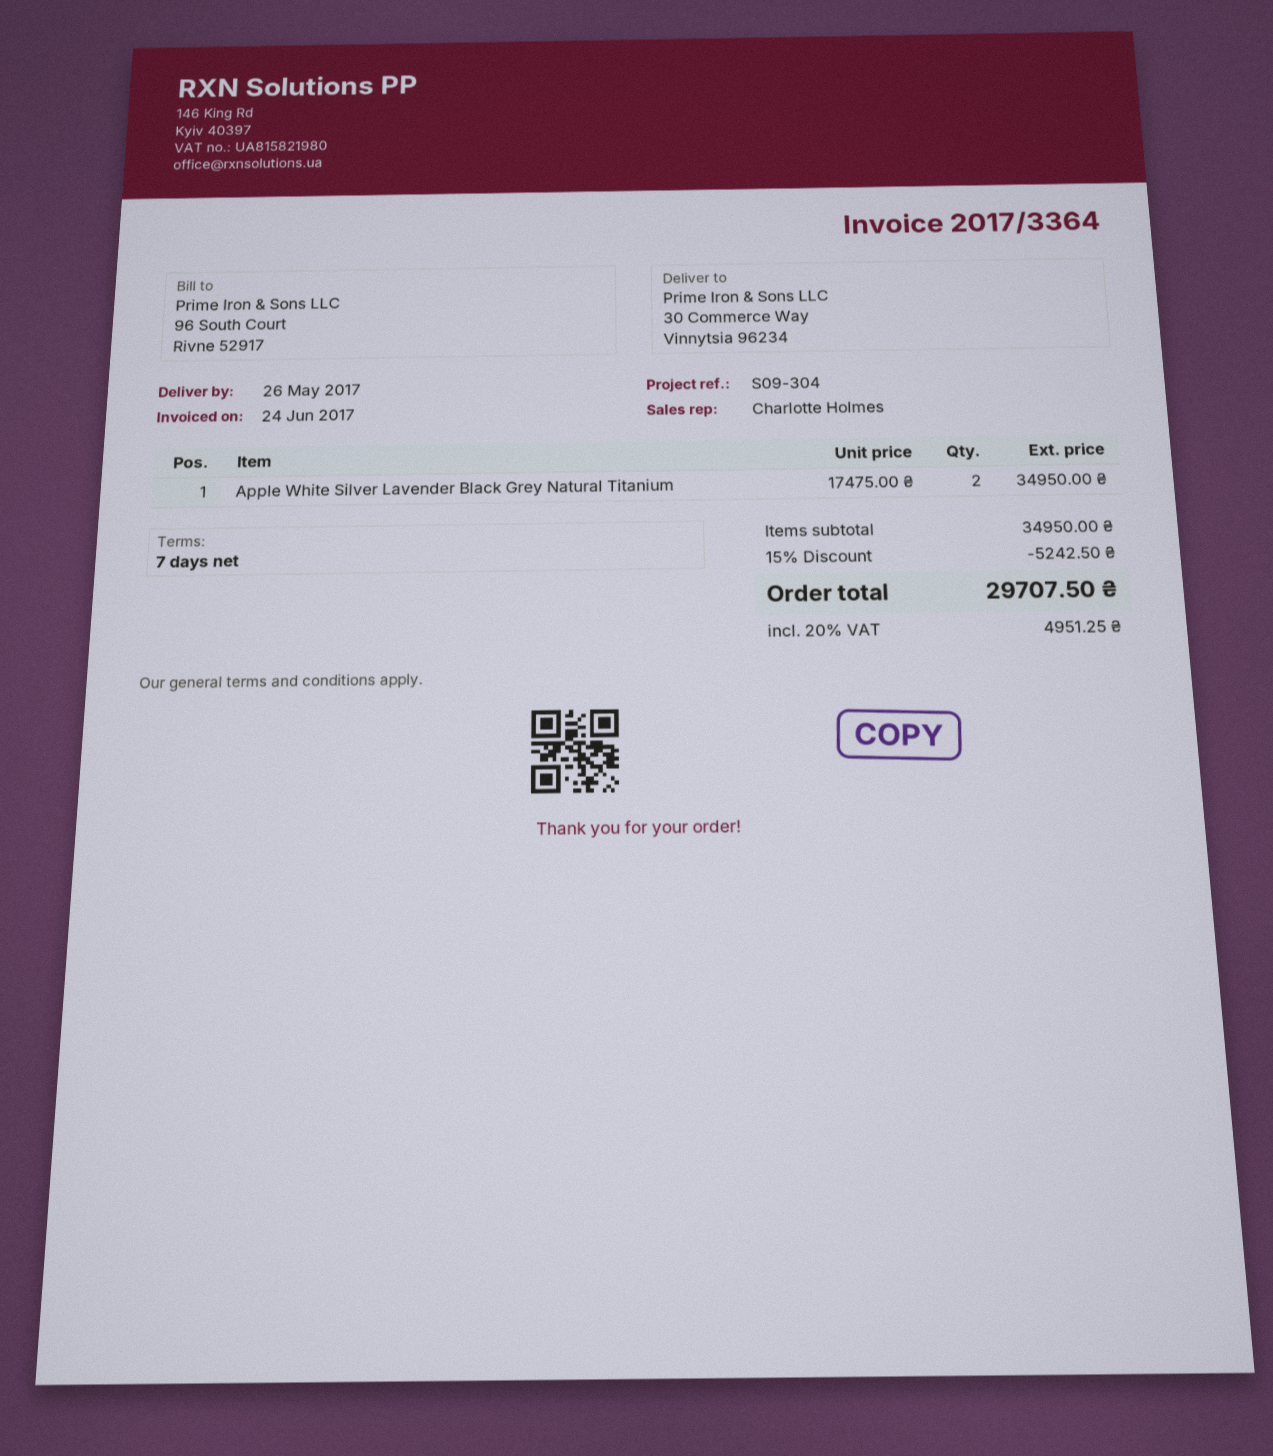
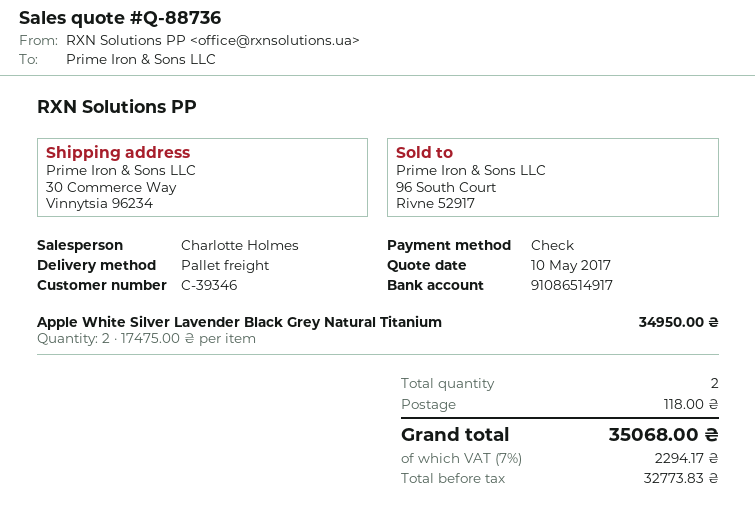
discount: 15% = 5242.50 -> none
shipping: none -> 118.00
tax: 20% = 4951.25 -> 7% = 2294.17
total: 29707.50 -> 35068.00

